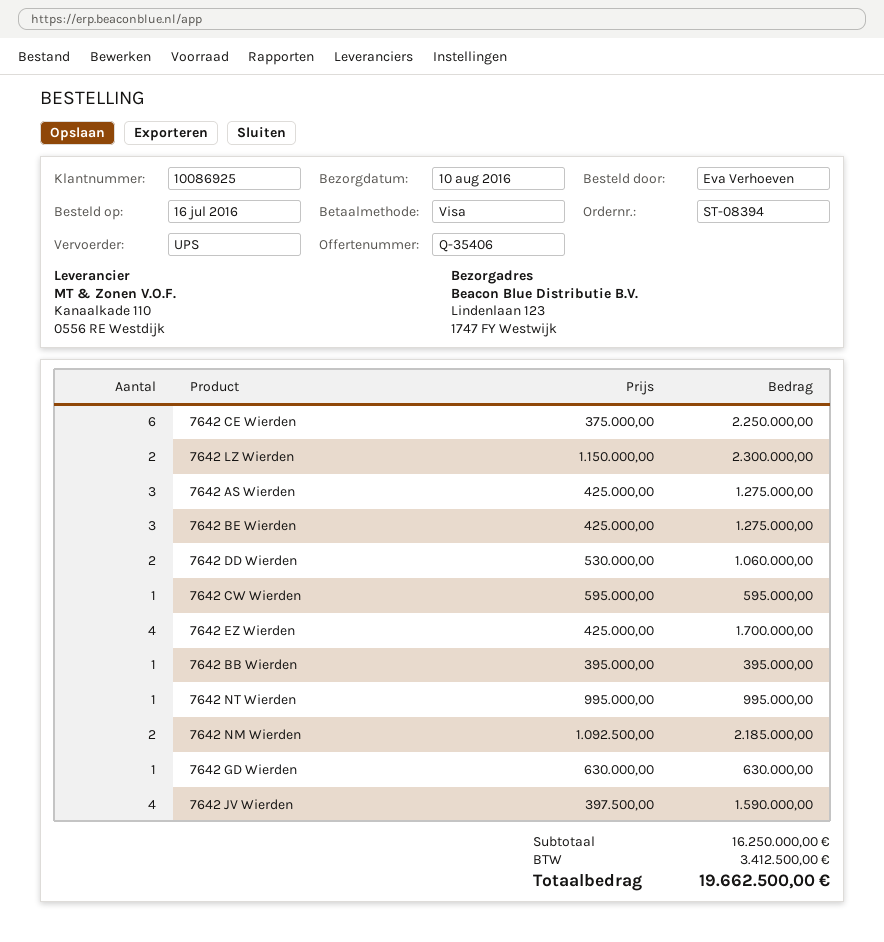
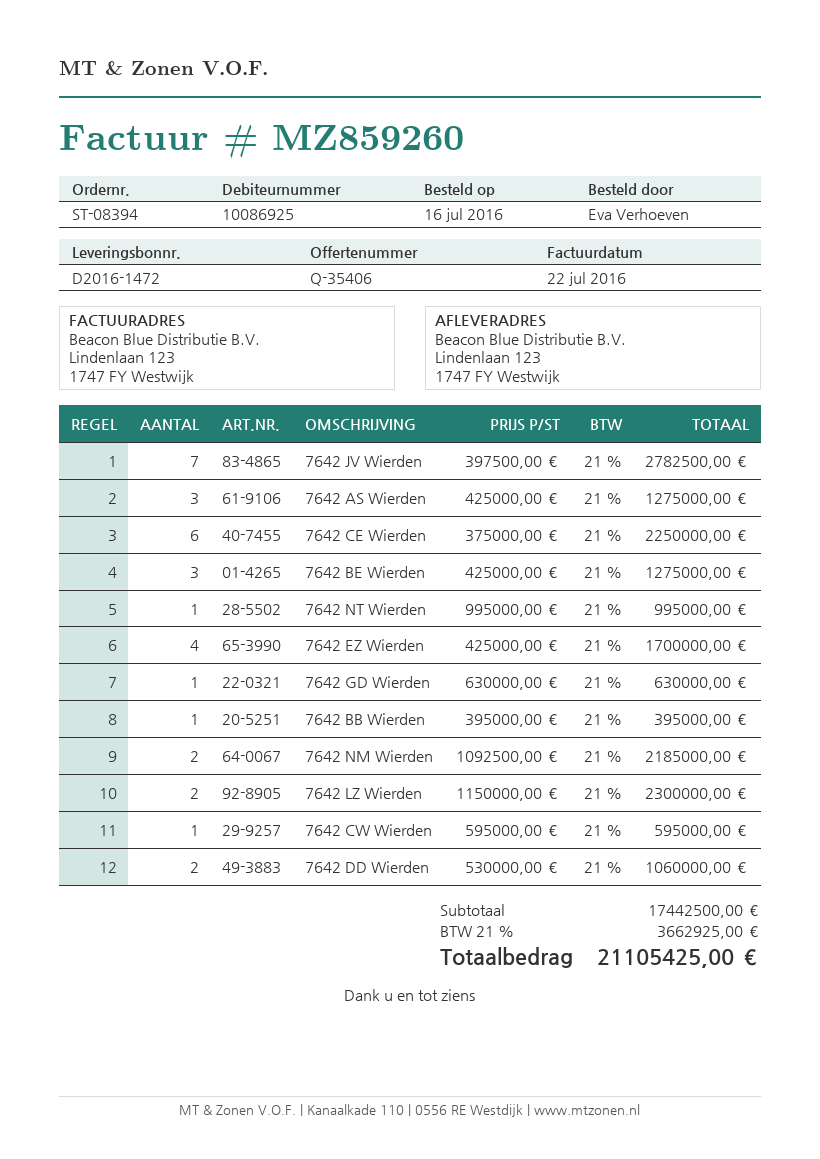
7642 JV Wierden: 4 x 397500.00 = 1590000.00 -> 7 x 397500.00 = 2782500.00
subtotal: 16250000.00 -> 17442500.00
tax: 3412500.00 -> 3662925.00
total: 19662500.00 -> 21105425.00

